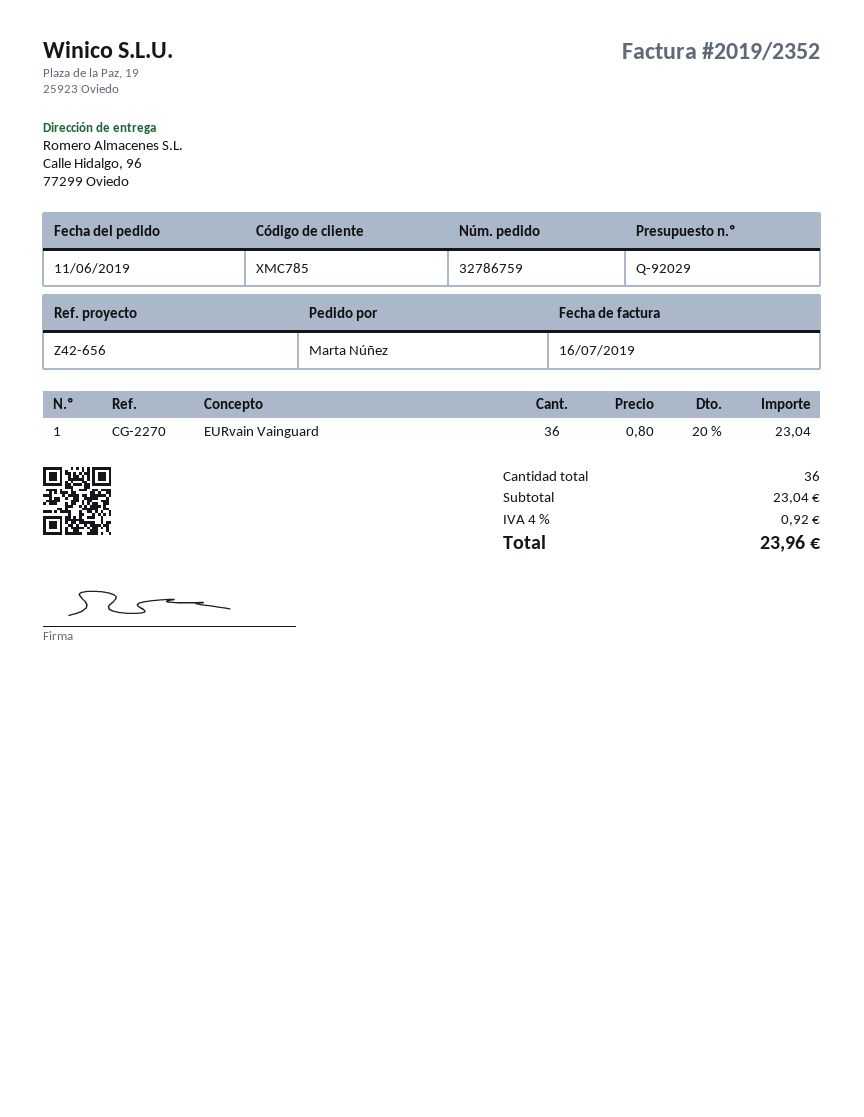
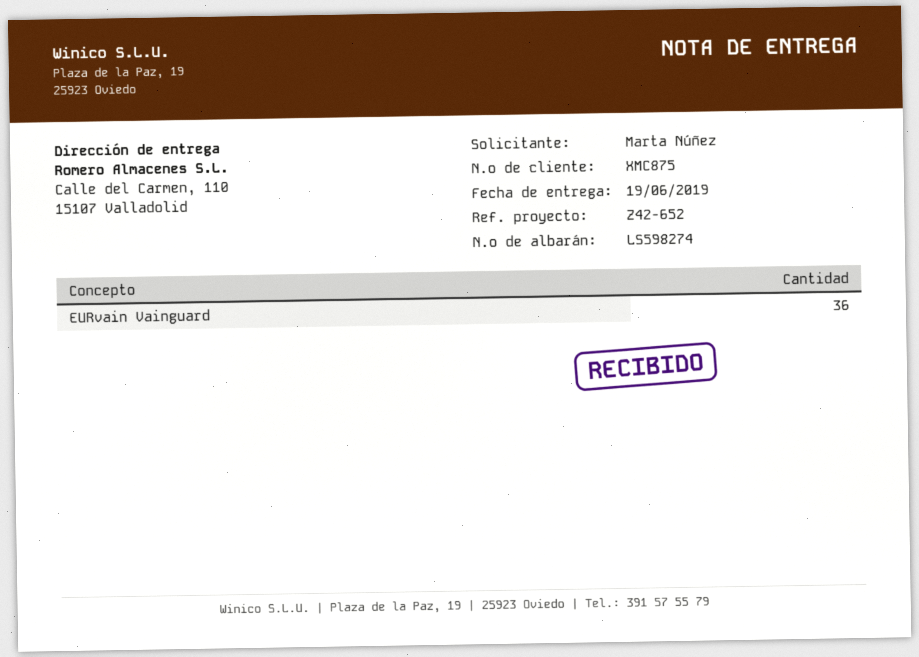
customer number: XMC785 -> XMC875
reference: Z42-656 -> Z42-652
ship to: Calle Hidalgo, 96, 77299 Oviedo -> Calle del Carmen, 110, 15107 Valladolid

